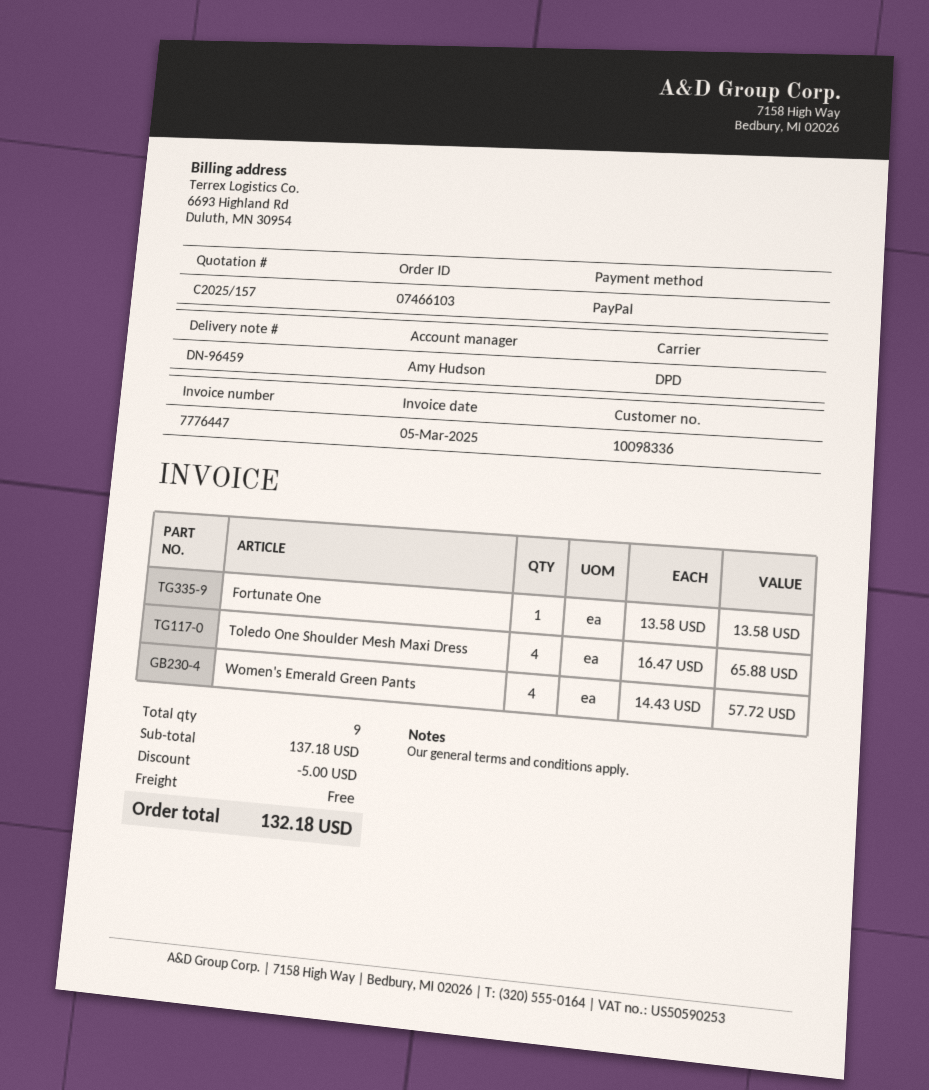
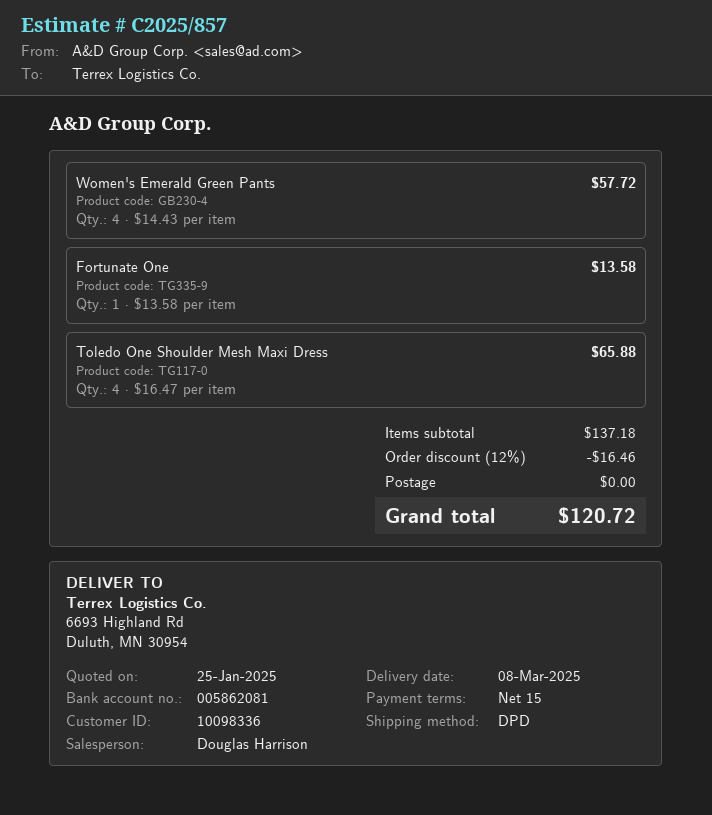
quote number: C2025/157 -> C2025/857
sales rep: Amy Hudson -> Douglas Harrison
discount: 5.00 -> 16.46
total: 132.18 -> 120.72

